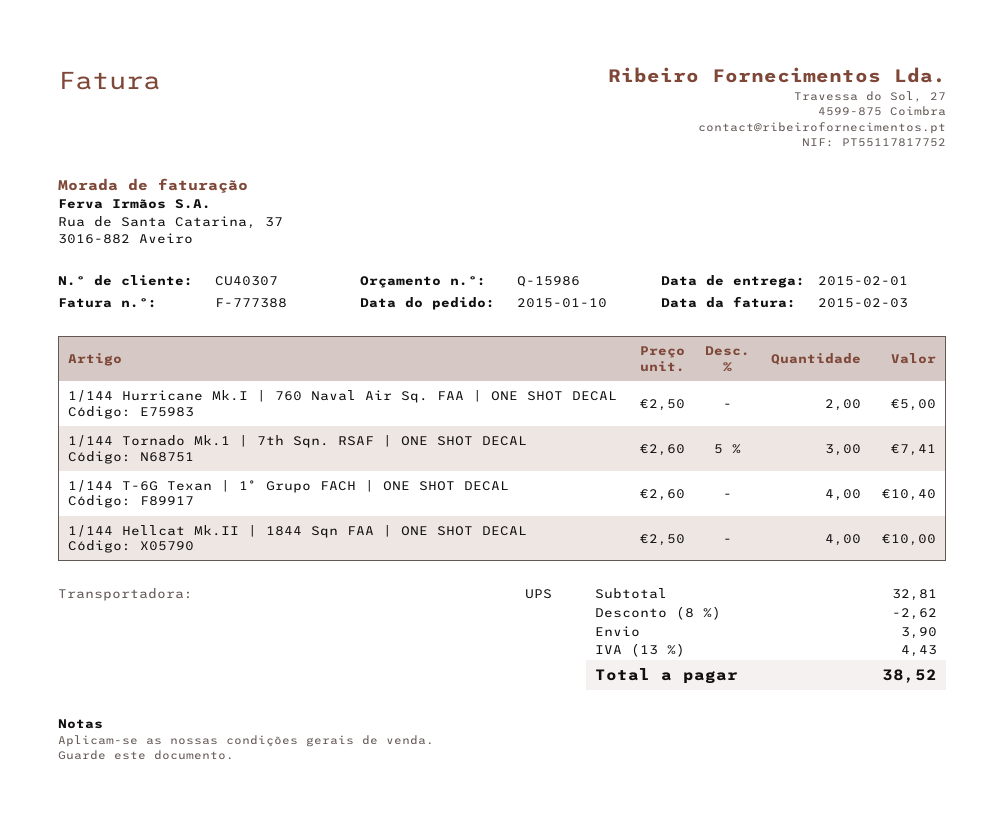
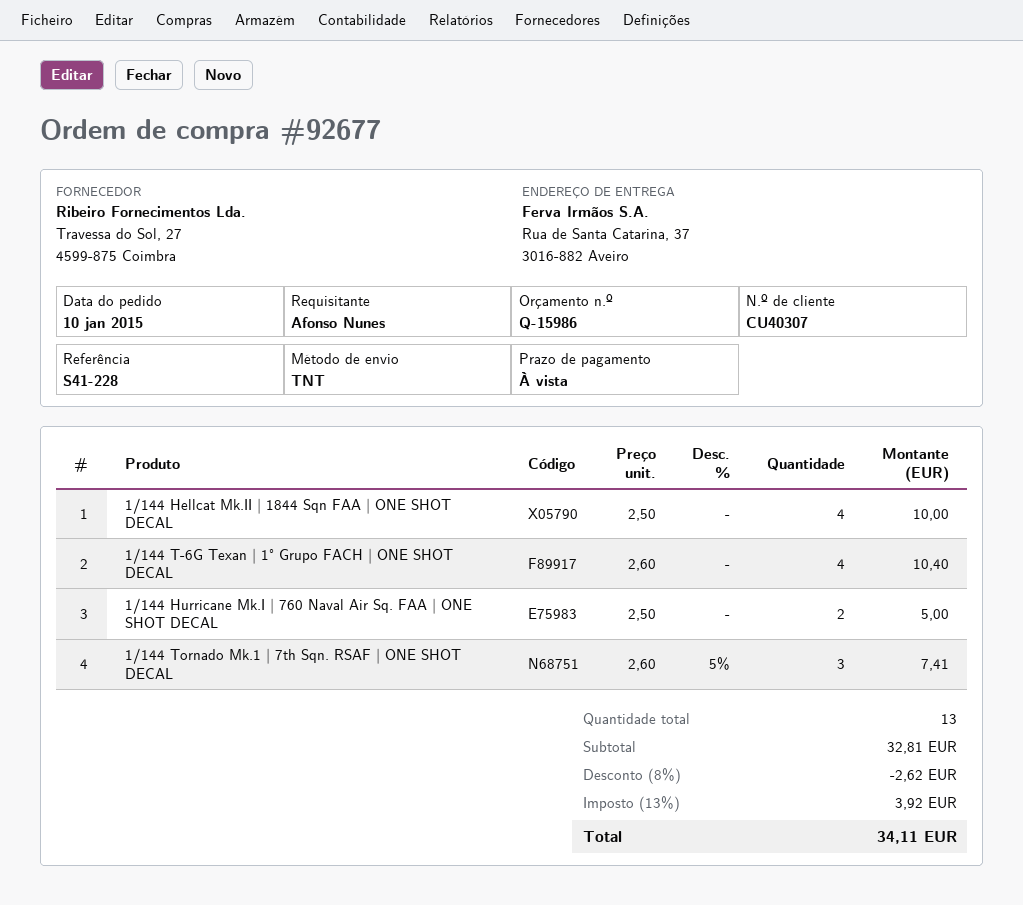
shipping method: UPS -> TNT
shipping: 3.90 -> none
tax: 13% = 4.43 -> 13% = 3.92
total: 38.52 -> 34.11

